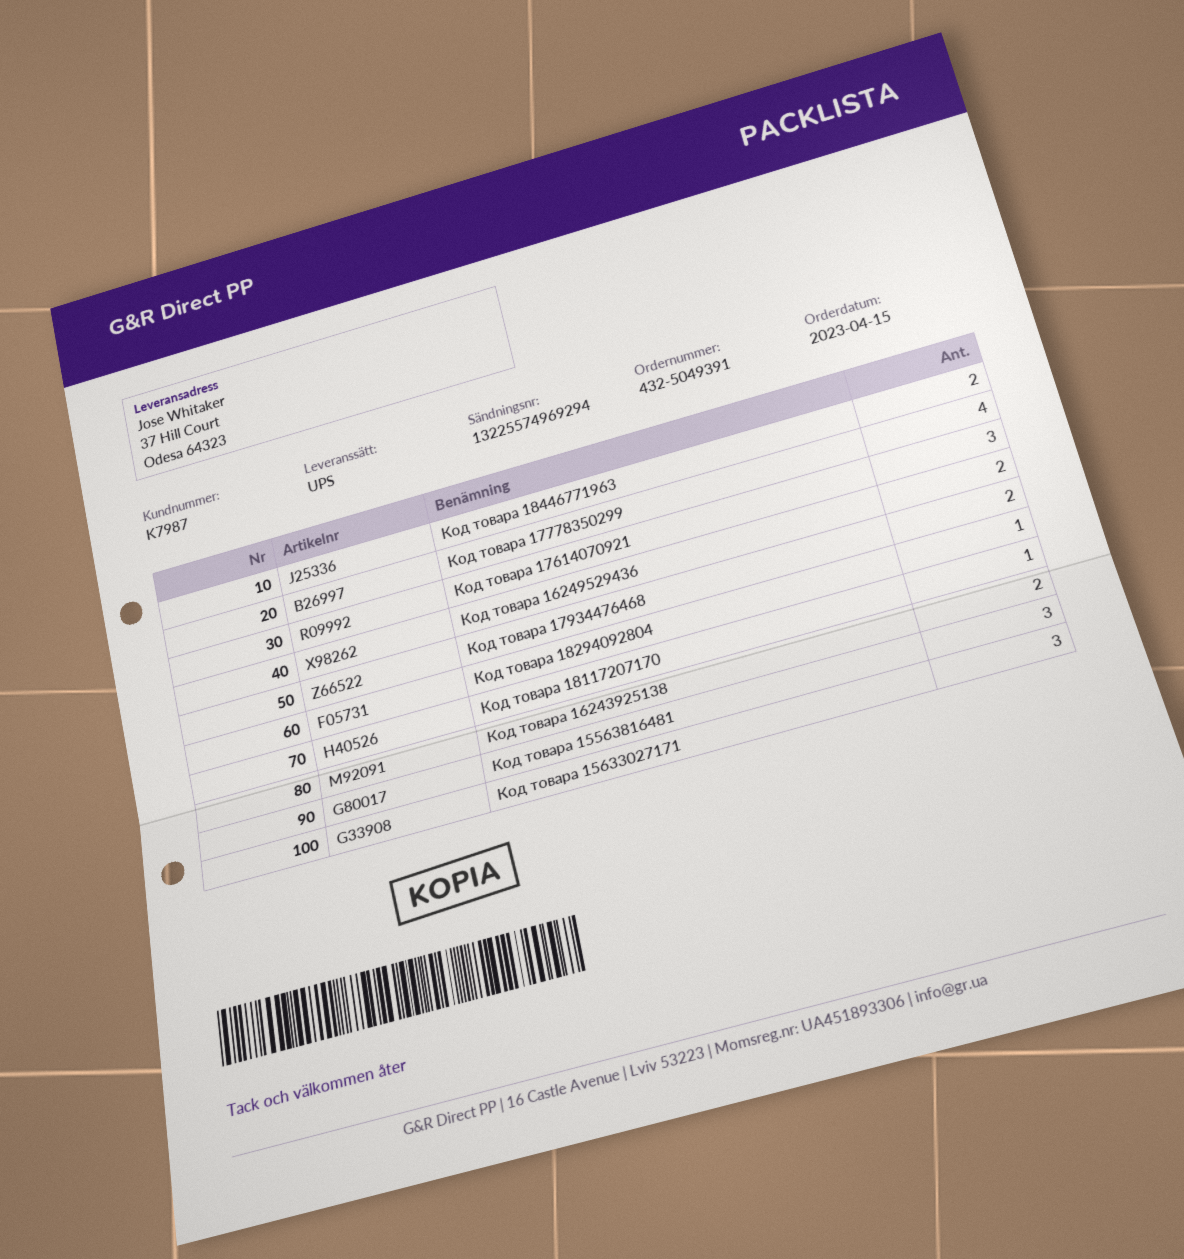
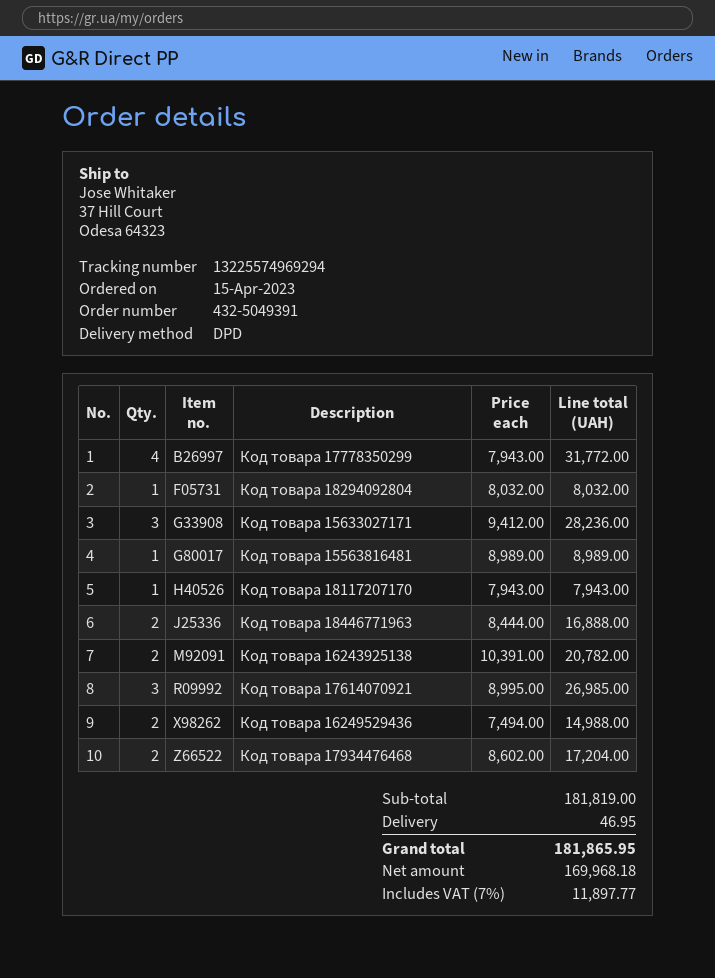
shipping method: UPS -> DPD
Код товара 15563816481: 3 -> 1

